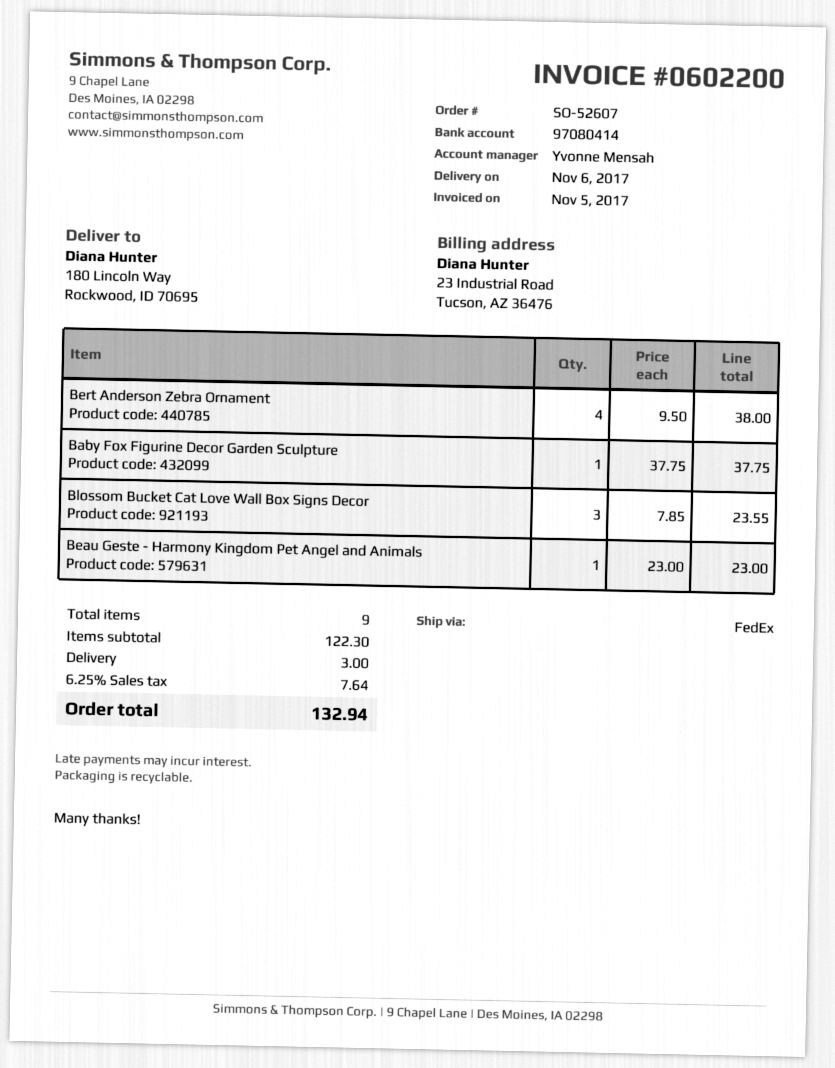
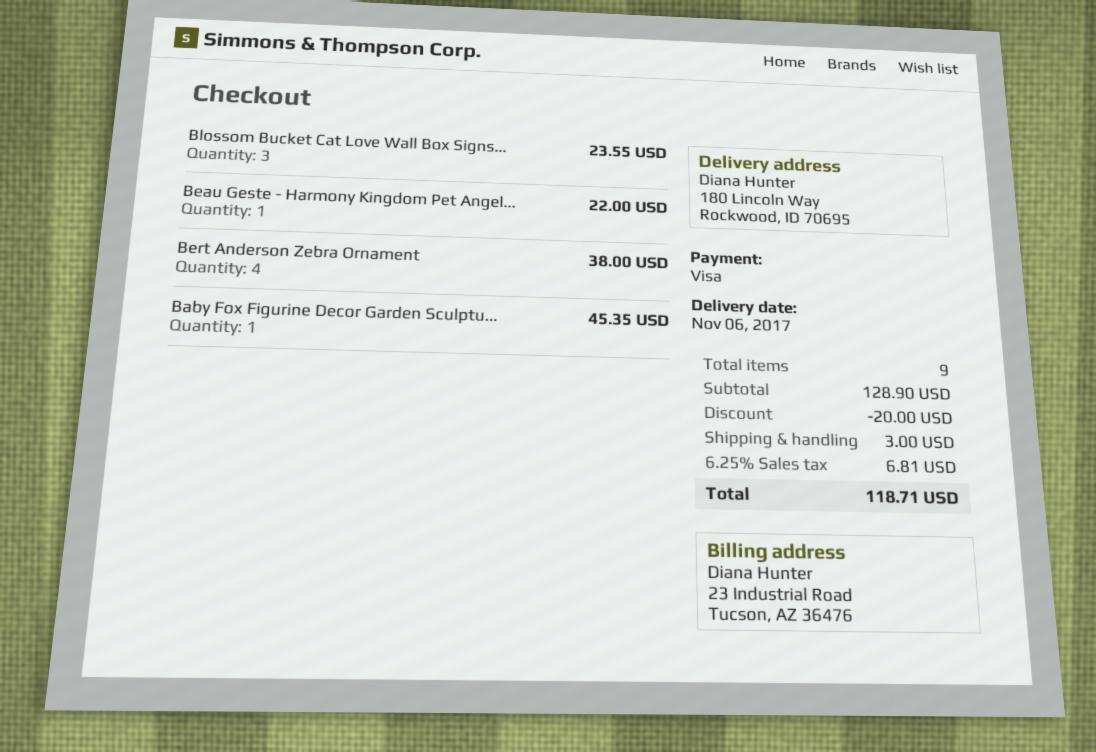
Baby Fox Figurine Decor Garden Sculpture: 1 for 37.75 -> 1 for 45.35
Beau Geste - Harmony Kingdom Pet Angel and Animals: 1 for 23.00 -> 1 for 22.00
subtotal: 122.30 -> 128.90
discount: none -> 20.00
tax: 6.25% = 7.64 -> 6.25% = 6.81
total: 132.94 -> 118.71

